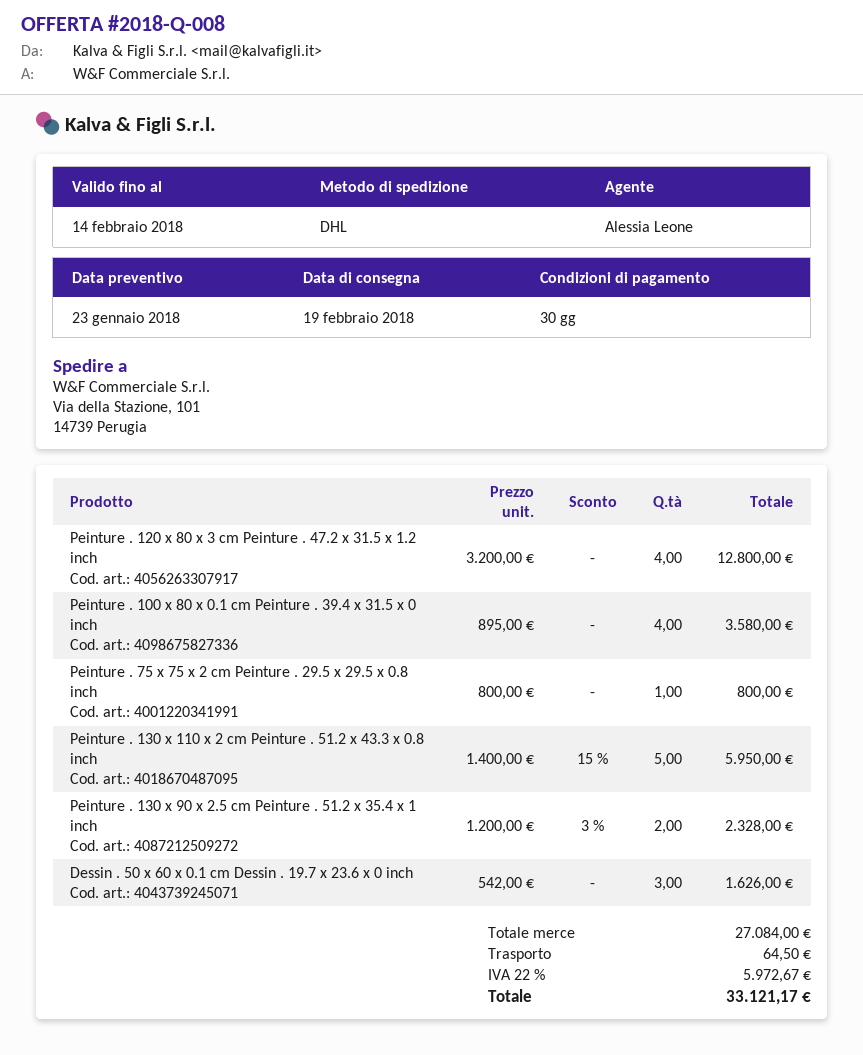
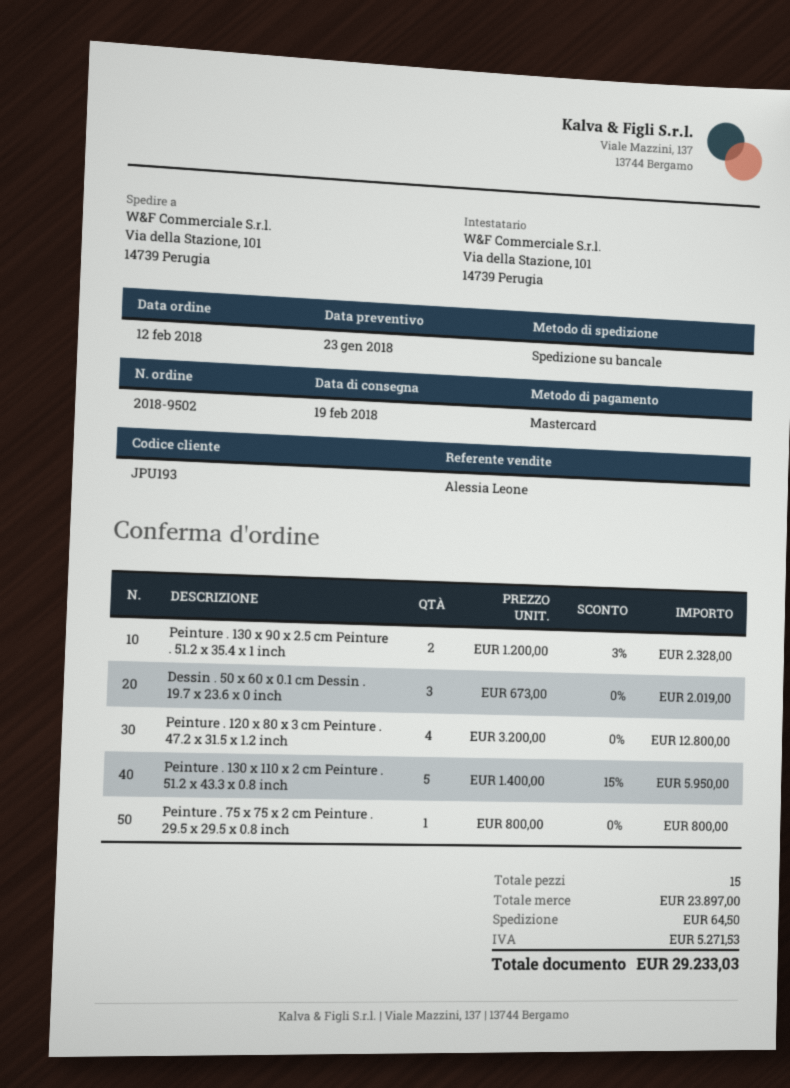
shipping method: DHL -> pallet freight
Peinture . 100 x 80 x 0.1 cm Peinture . 39.4 x 31.5 x 0 inch: 4 x 895.00 = 3580.00 -> none
Dessin . 50 x 60 x 0.1 cm Dessin . 19.7 x 23.6 x 0 inch: 3 x 542.00 = 1626.00 -> 3 x 673.00 = 2019.00
subtotal: 27084.00 -> 23897.00
tax: 5972.67 -> 5271.53
total: 33121.17 -> 29233.03

